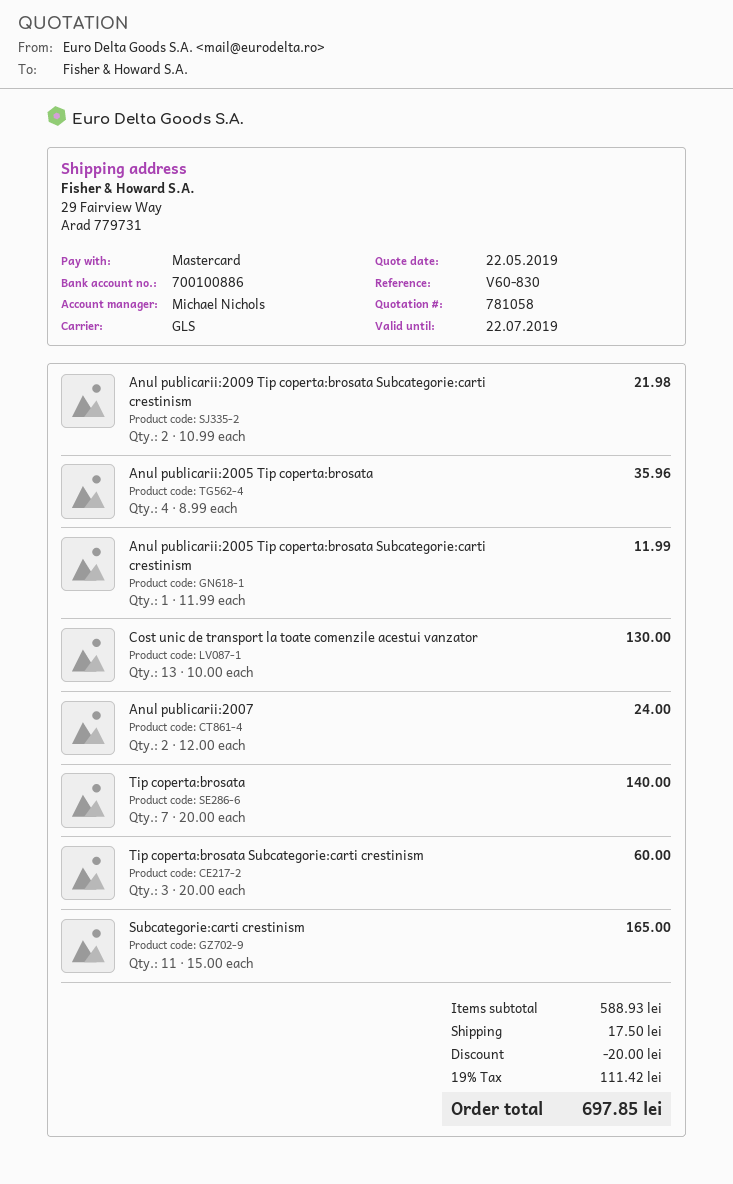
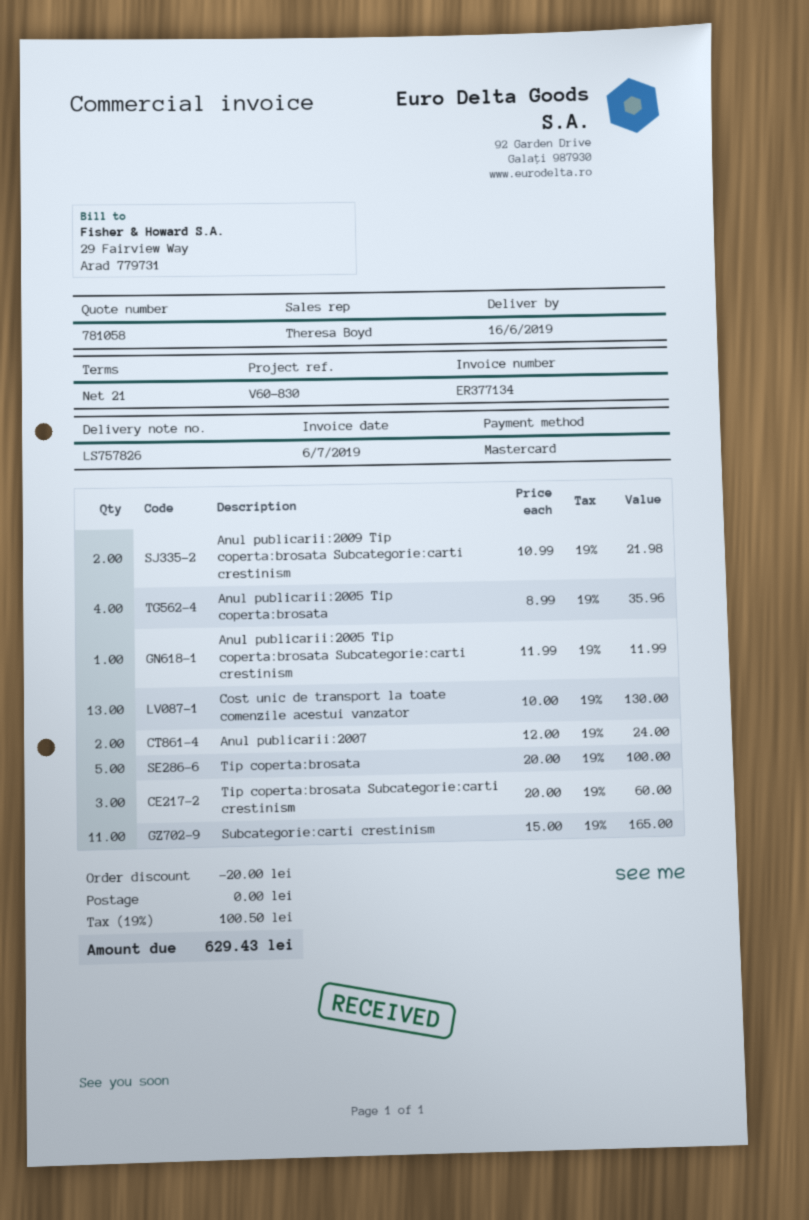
sales rep: Michael Nichols -> Theresa Boyd
Tip coperta:brosata: 7 x 20.00 = 140.00 -> 5 x 20.00 = 100.00
shipping: 17.50 -> 0.00
tax: 19% = 111.42 -> 19% = 100.50
total: 697.85 -> 629.43

